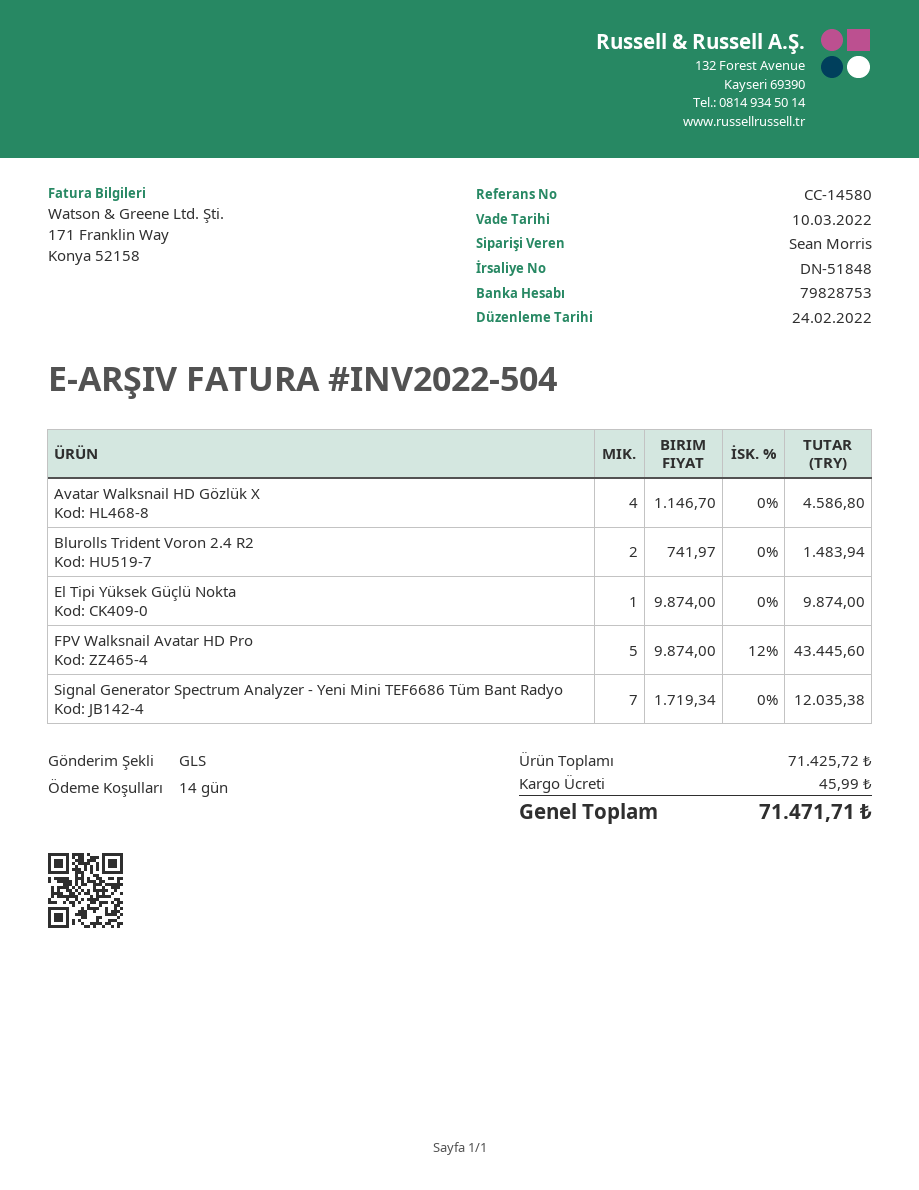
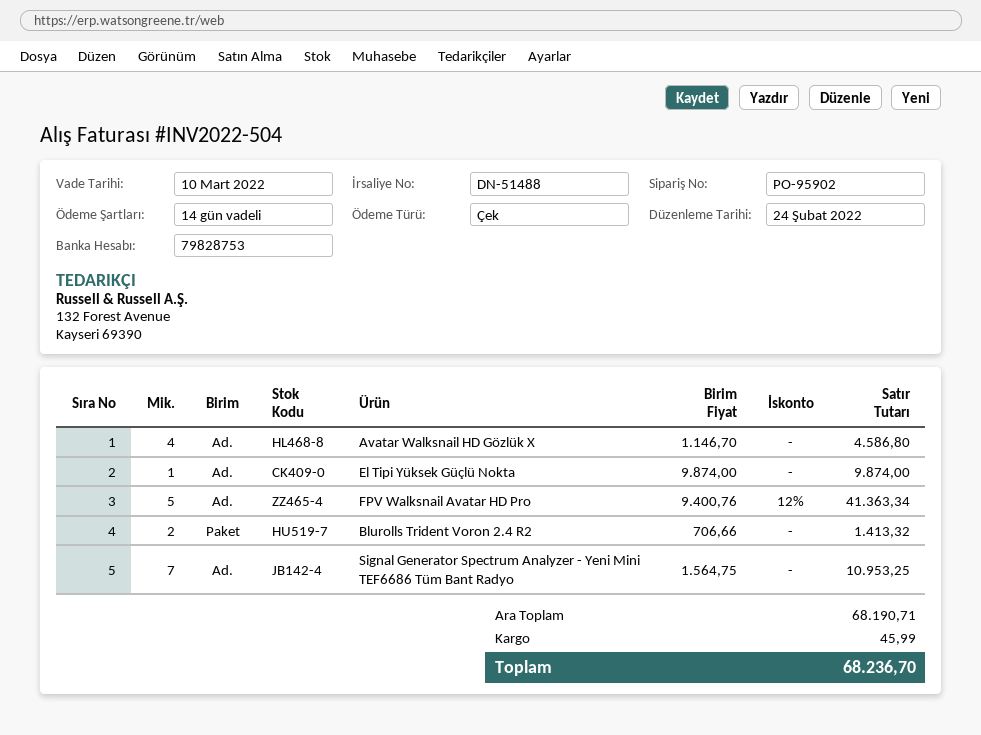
delivery note number: DN-51848 -> DN-51488
Blurolls Trident Voron 2.4 R2: 2 x 741.97 = 1483.94 -> 2 x 706.66 = 1413.32
FPV Walksnail Avatar HD Pro: 5 x 9874.00 - 12% = 43445.60 -> 5 x 9400.76 - 12% = 41363.34
Signal Generator Spectrum Analyzer - Yeni Mini TEF6686 Tüm Bant Radyo: 7 x 1719.34 = 12035.38 -> 7 x 1564.75 = 10953.25
subtotal: 71425.72 -> 68190.71
total: 71471.71 -> 68236.70

